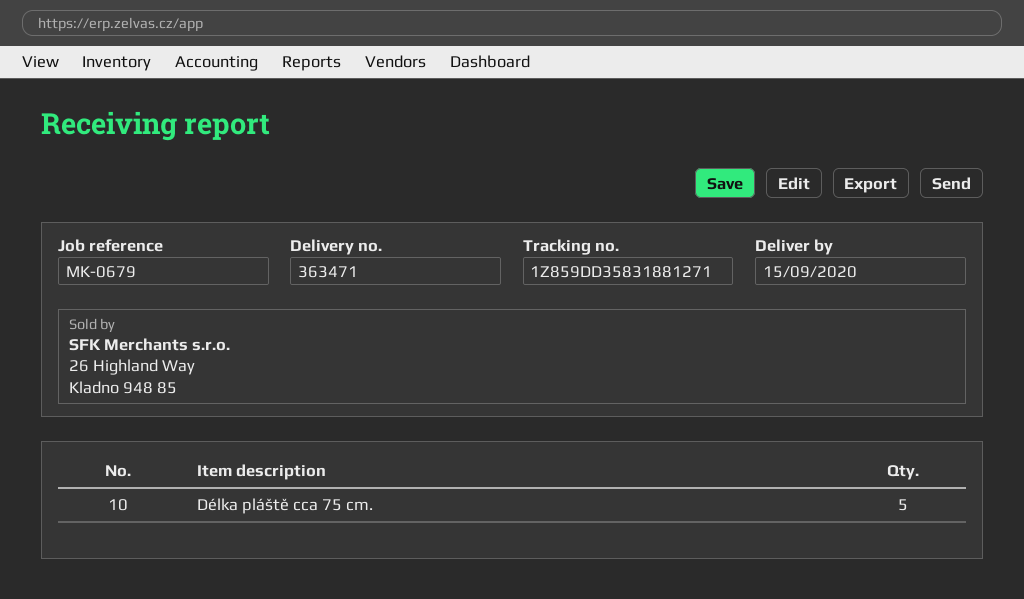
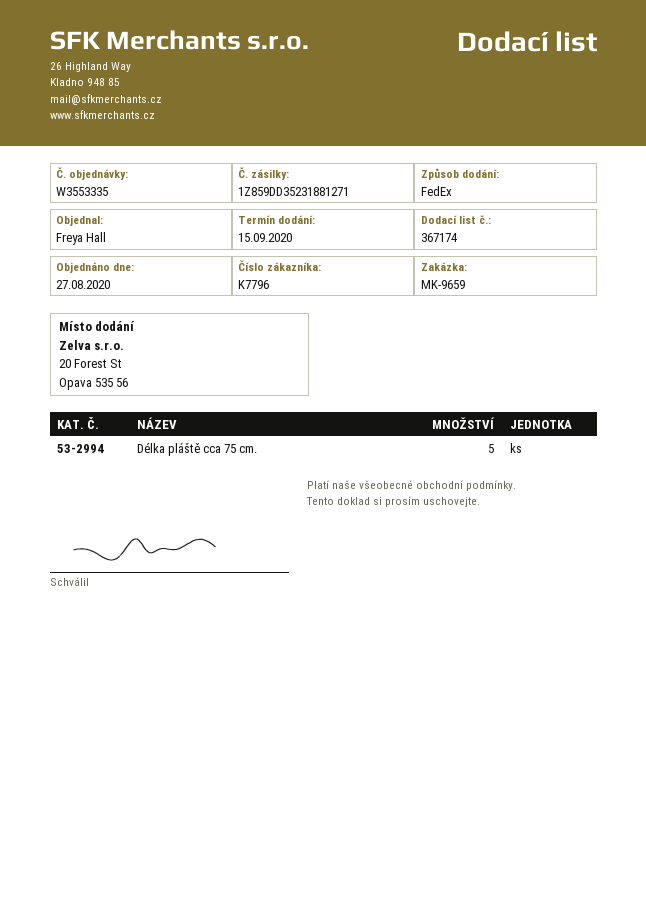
delivery note number: 363471 -> 367174
reference: MK-0679 -> MK-9659
tracking number: 1Z859DD35831881271 -> 1Z859DD35231881271

